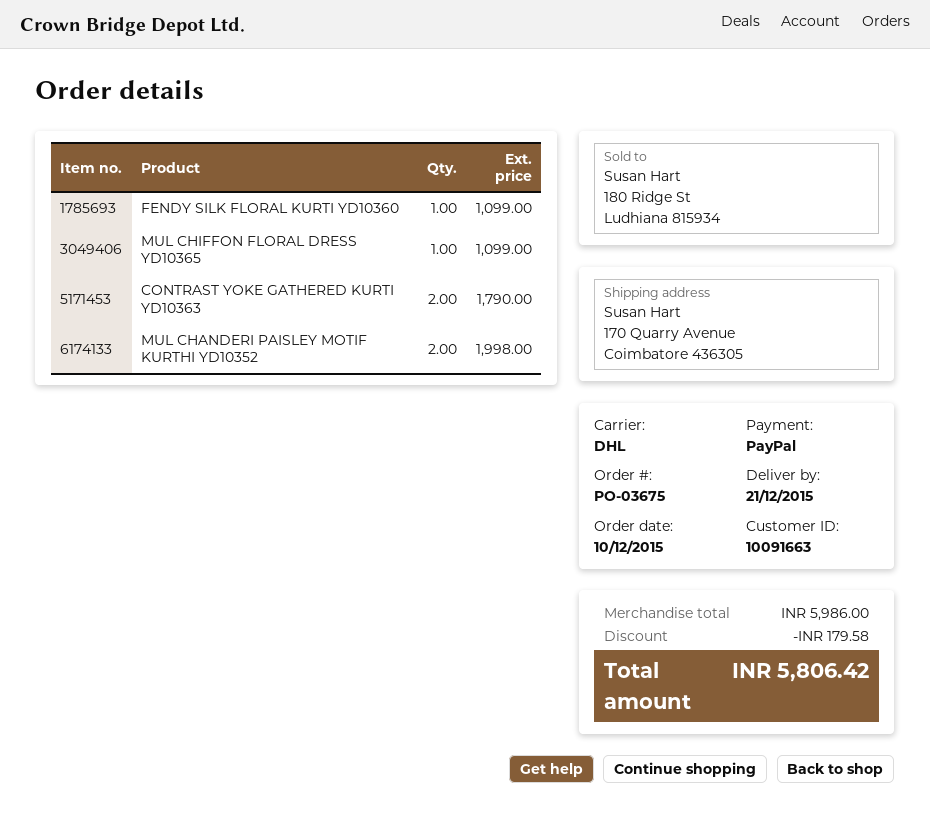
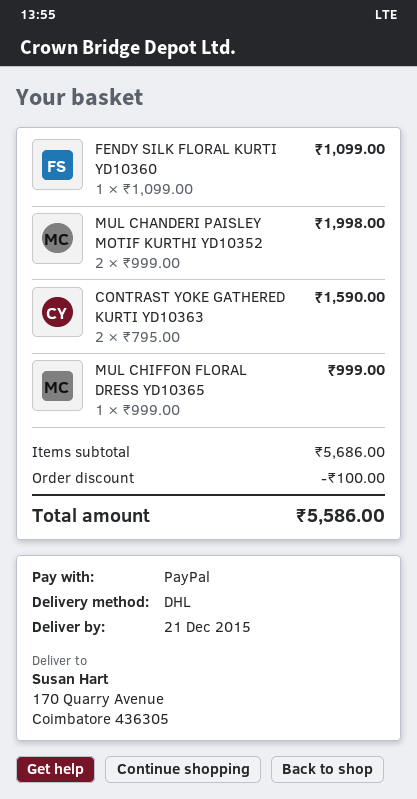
MUL CHIFFON FLORAL DRESS YD10365: 1 for 1099.00 -> 1 for 999.00
CONTRAST YOKE GATHERED KURTI YD10363: 2 for 1790.00 -> 2 for 1590.00
subtotal: 5986.00 -> 5686.00
discount: 179.58 -> 100.00
total: 5806.42 -> 5586.00

